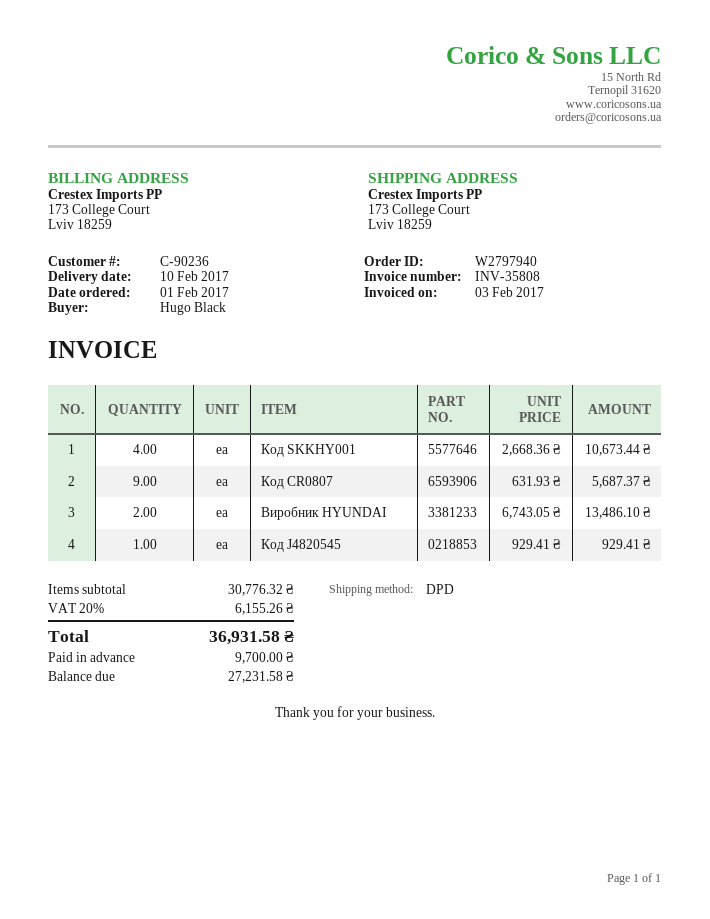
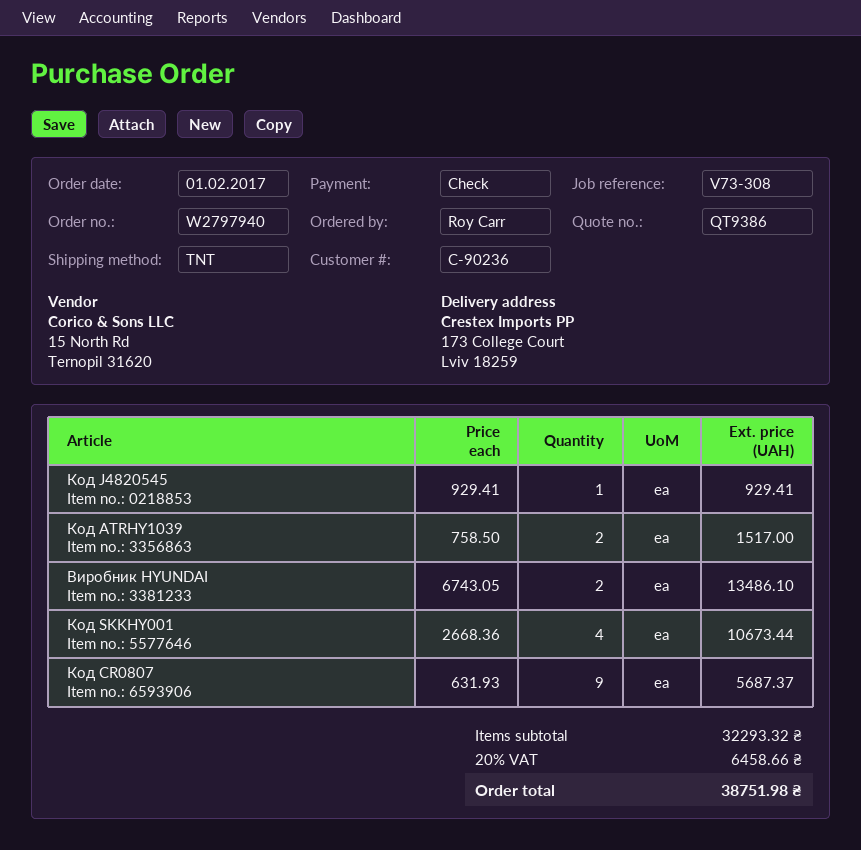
ordered by: Hugo Black -> Roy Carr
shipping method: DPD -> TNT
Код ATRHY1039: none -> 2 x 758.50 = 1517.00
subtotal: 30776.32 -> 32293.32
tax: 20% = 6155.26 -> 20% = 6458.66
total: 36931.58 -> 38751.98

